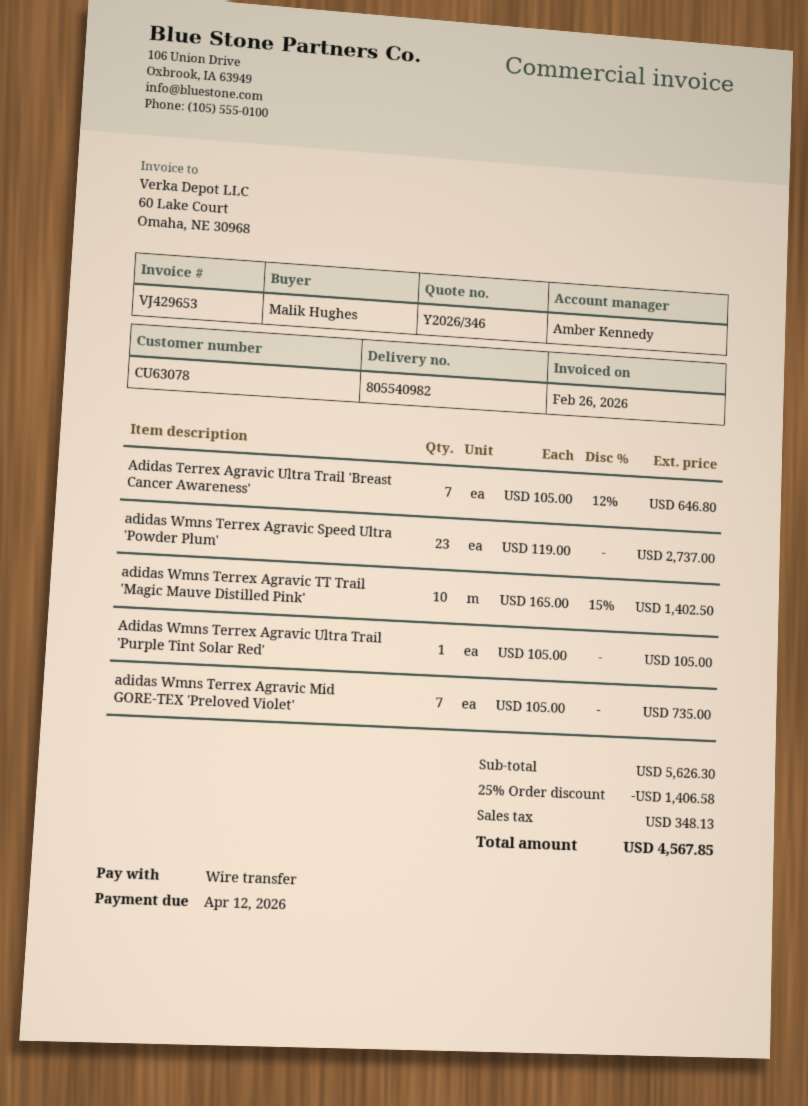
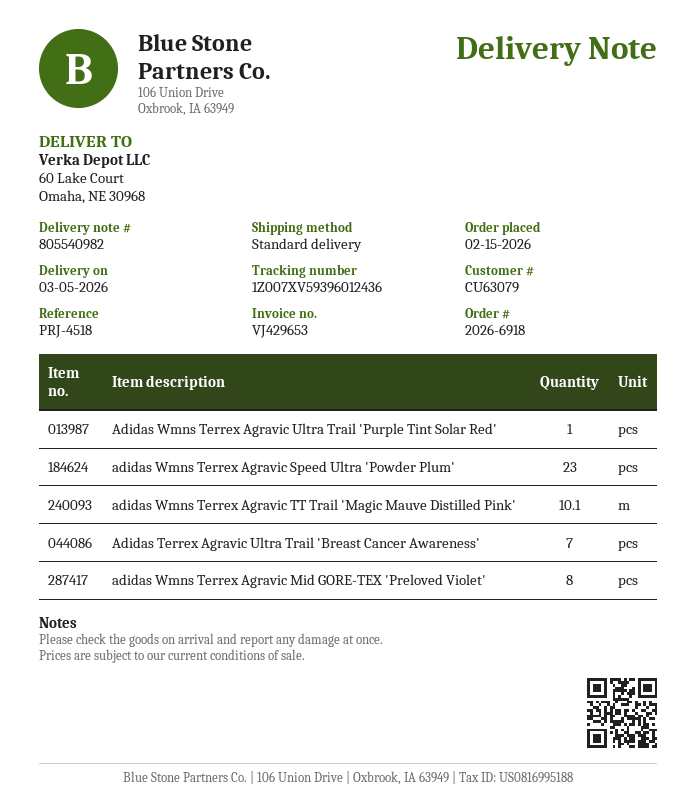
customer number: CU63078 -> CU63079
adidas Wmns Terrex Agravic TT Trail 'Magic Mauve Distilled Pink': 10 -> 10.1
adidas Wmns Terrex Agravic Mid GORE-TEX 'Preloved Violet': 7 -> 8

